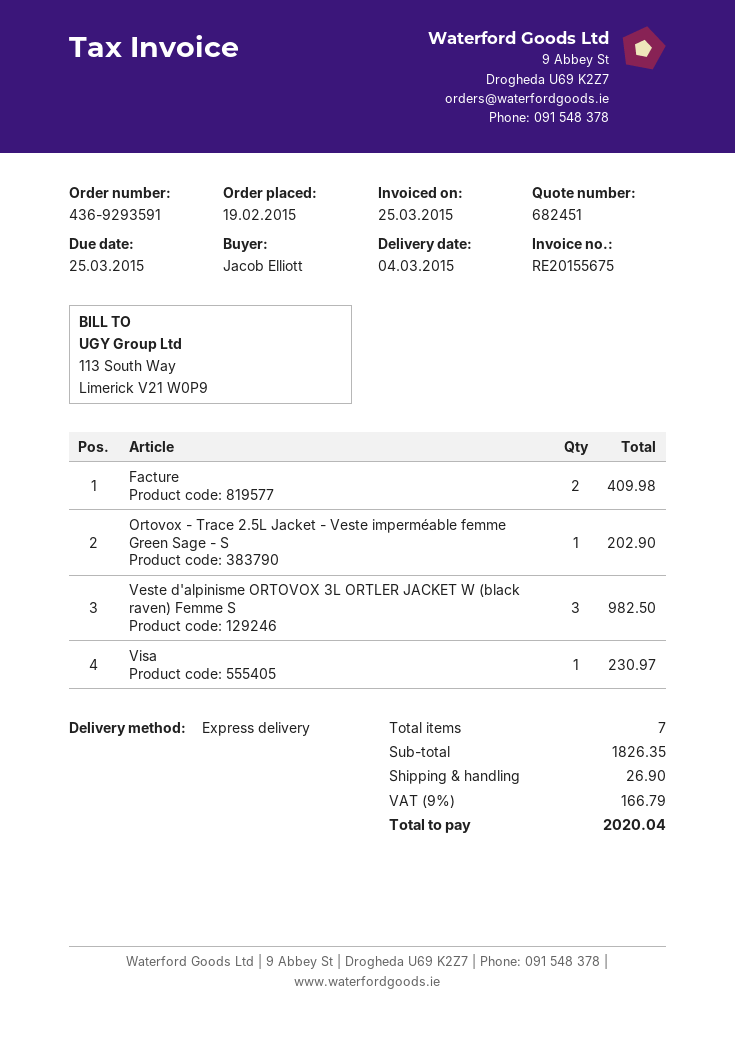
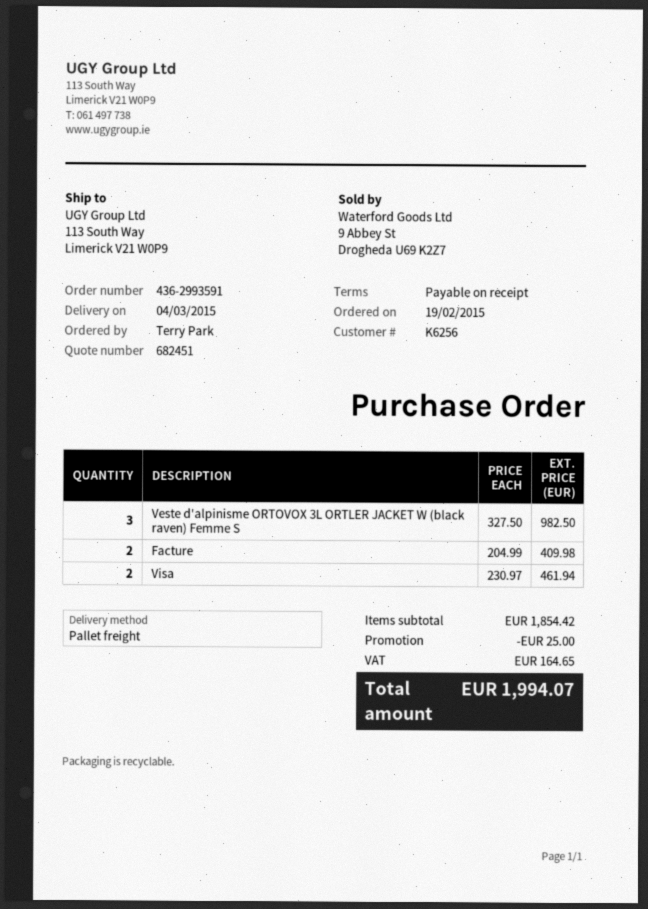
order number: 436-9293591 -> 436-2993591
ordered by: Jacob Elliott -> Terry Park
shipping method: express -> pallet freight
Ortovox - Trace 2.5L Jacket - Veste imperméable femme Green Sage - S: 1 for 202.90 -> none
Visa: 1 for 230.97 -> 2 for 461.94
subtotal: 1826.35 -> 1854.42
discount: none -> 25.00
shipping: 26.90 -> none
tax: 166.79 -> 164.65
total: 2020.04 -> 1994.07

